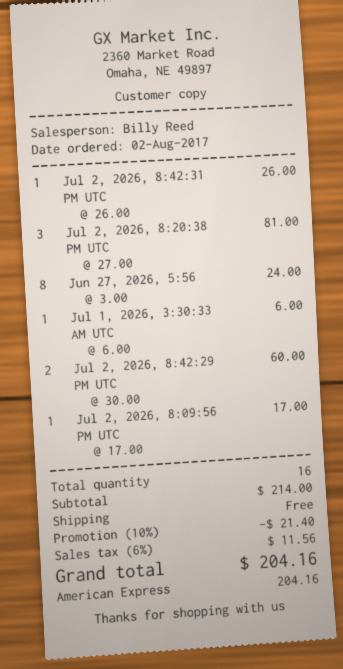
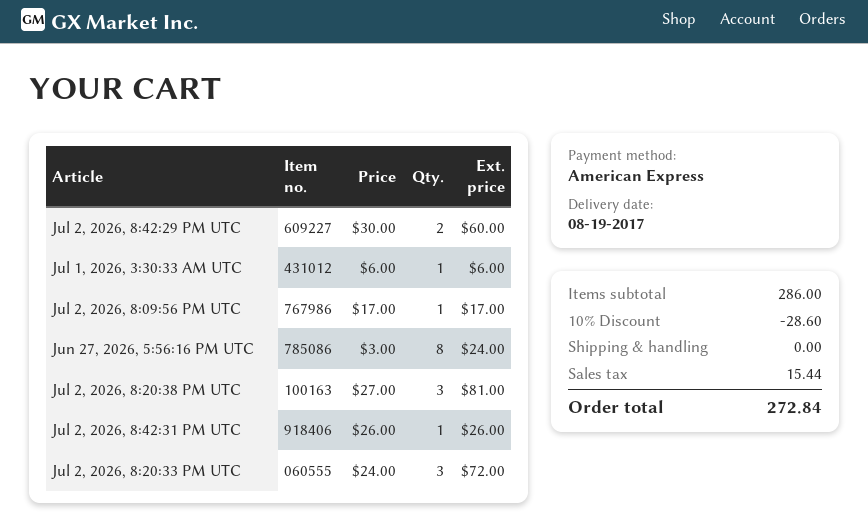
Jul 2, 2026, 8:20:33 PM UTC: none -> 3 x 24.00 = 72.00
subtotal: 214.00 -> 286.00
discount: 10% = 21.40 -> 10% = 28.60
tax: 11.56 -> 15.44
total: 204.16 -> 272.84

